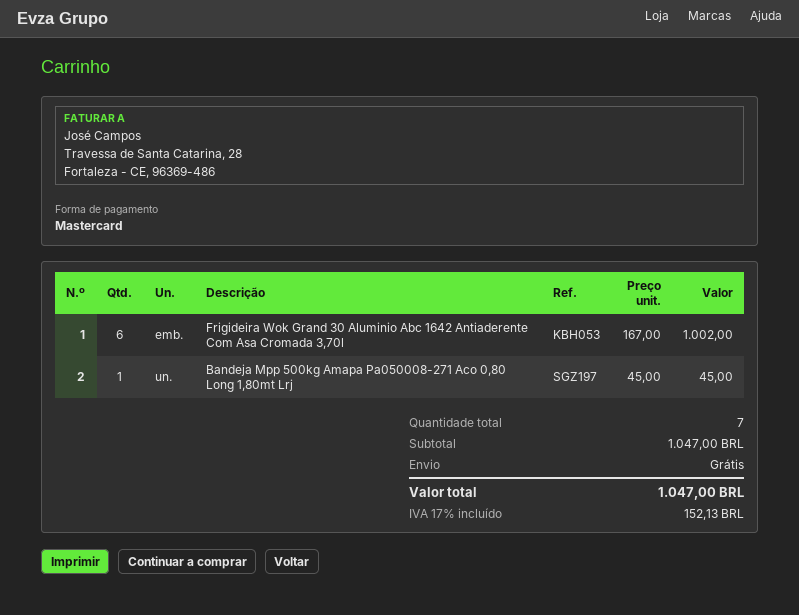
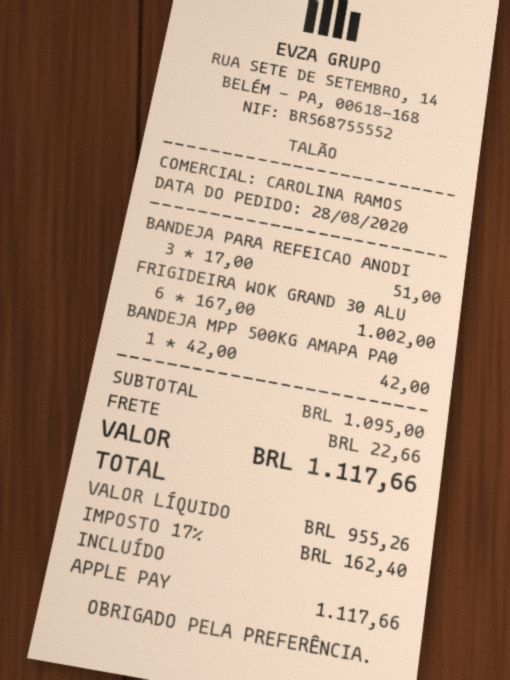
payment method: Mastercard -> Apple Pay
Bandeja Mpp 500kg Amapa Pa050008-271 Aco 0,80 Long 1,80mt Lrj: 1 x 45.00 = 45.00 -> 1 x 42.00 = 42.00
BANDEJA PARA REFEICAO ANODI: none -> 3 x 17.00 = 51.00
subtotal: 1047.00 -> 1095.00
shipping: 0.00 -> 22.66
tax: 17% = 152.13 -> 17% = 162.40
total: 1047.00 -> 1117.66

